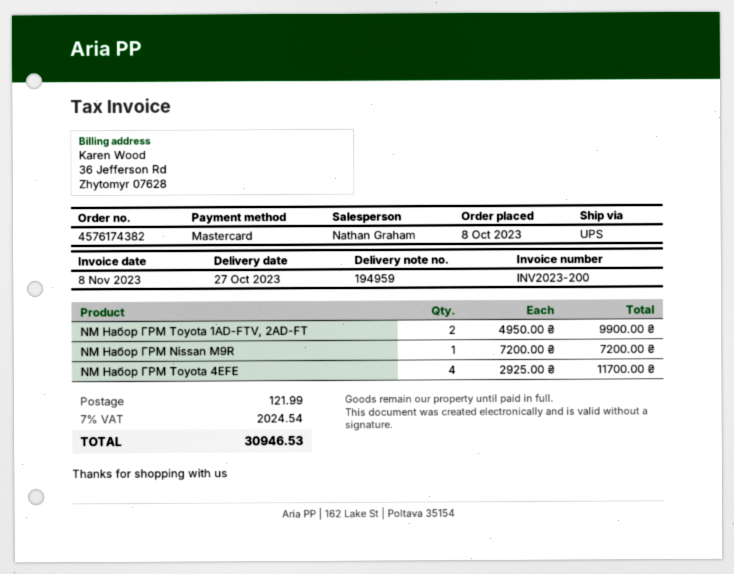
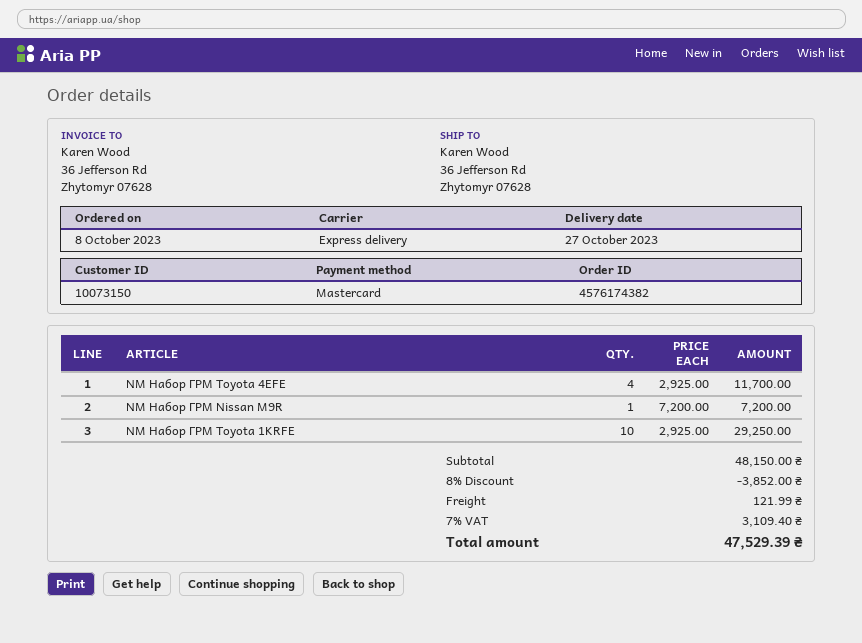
shipping method: UPS -> express
NM Набор ГРМ Toyota 1AD-FTV, 2AD-FT: 2 x 4950.00 = 9900.00 -> none
NM Набор ГРМ Toyota 1KRFE: none -> 10 x 2925.00 = 29250.00
discount: none -> 8% = 3852.00
tax: 7% = 2024.54 -> 7% = 3109.40
total: 30946.53 -> 47529.39

